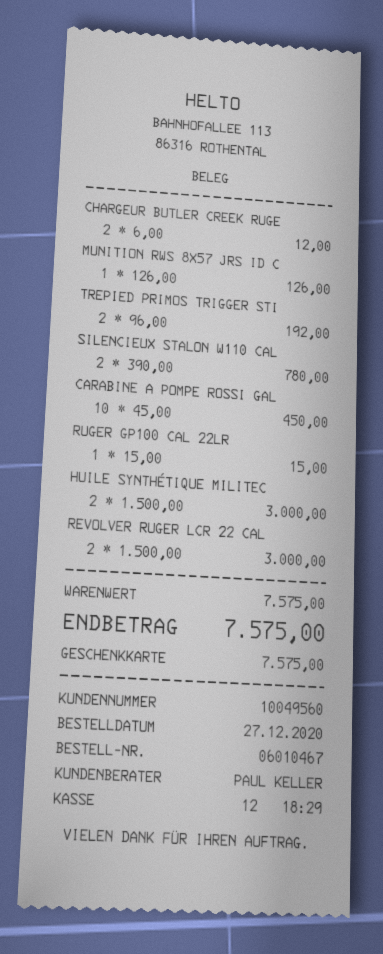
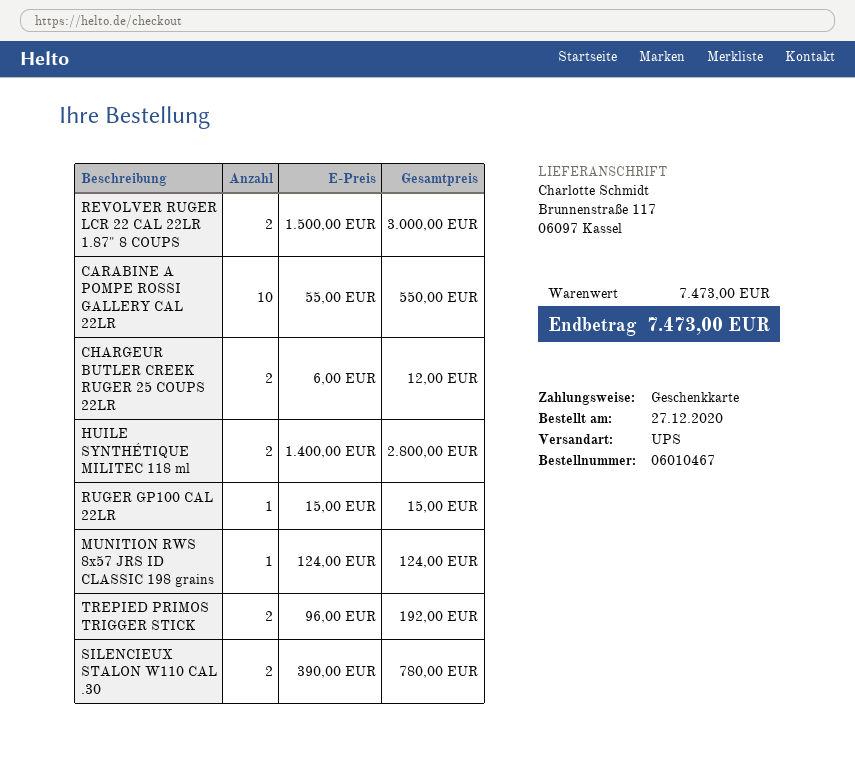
MUNITION RWS 8X57 JRS ID C: 1 x 126.00 = 126.00 -> 1 x 124.00 = 124.00
CARABINE A POMPE ROSSI GAL: 10 x 45.00 = 450.00 -> 10 x 55.00 = 550.00
HUILE SYNTHÉTIQUE MILITEC: 2 x 1500.00 = 3000.00 -> 2 x 1400.00 = 2800.00
subtotal: 7575.00 -> 7473.00
total: 7575.00 -> 7473.00

